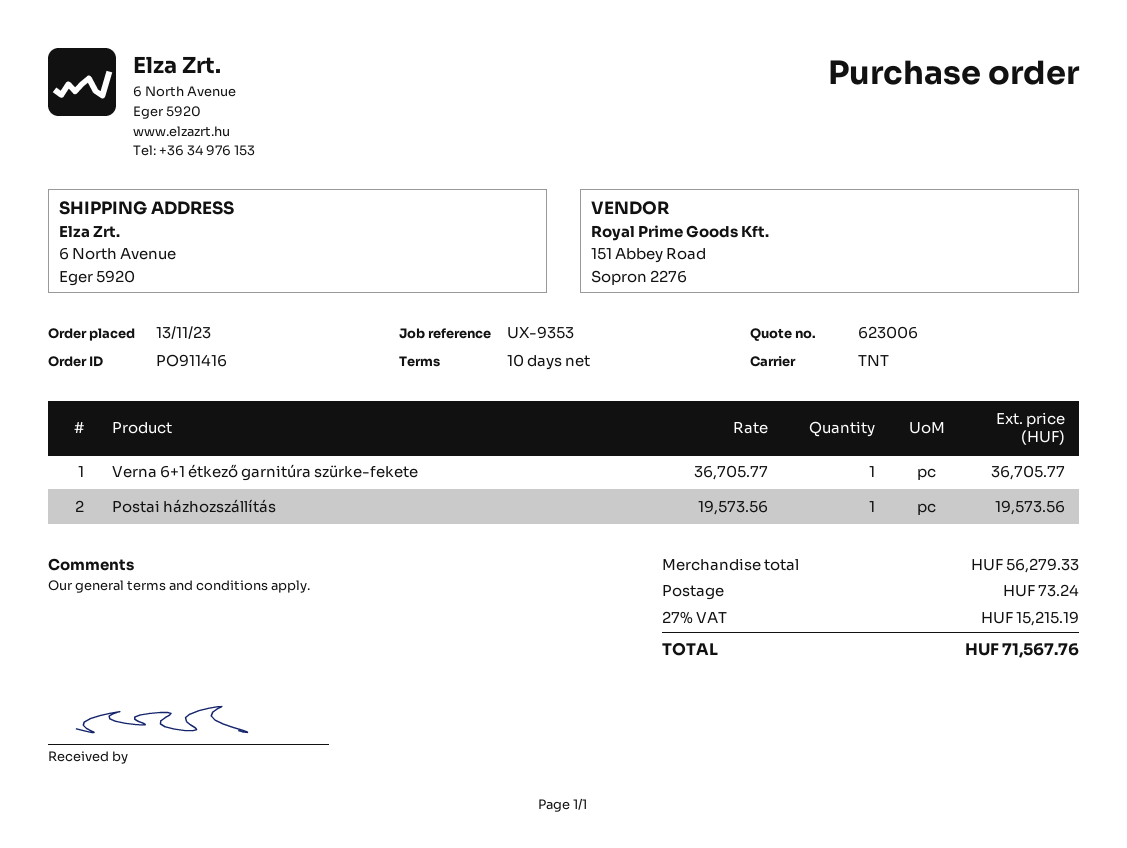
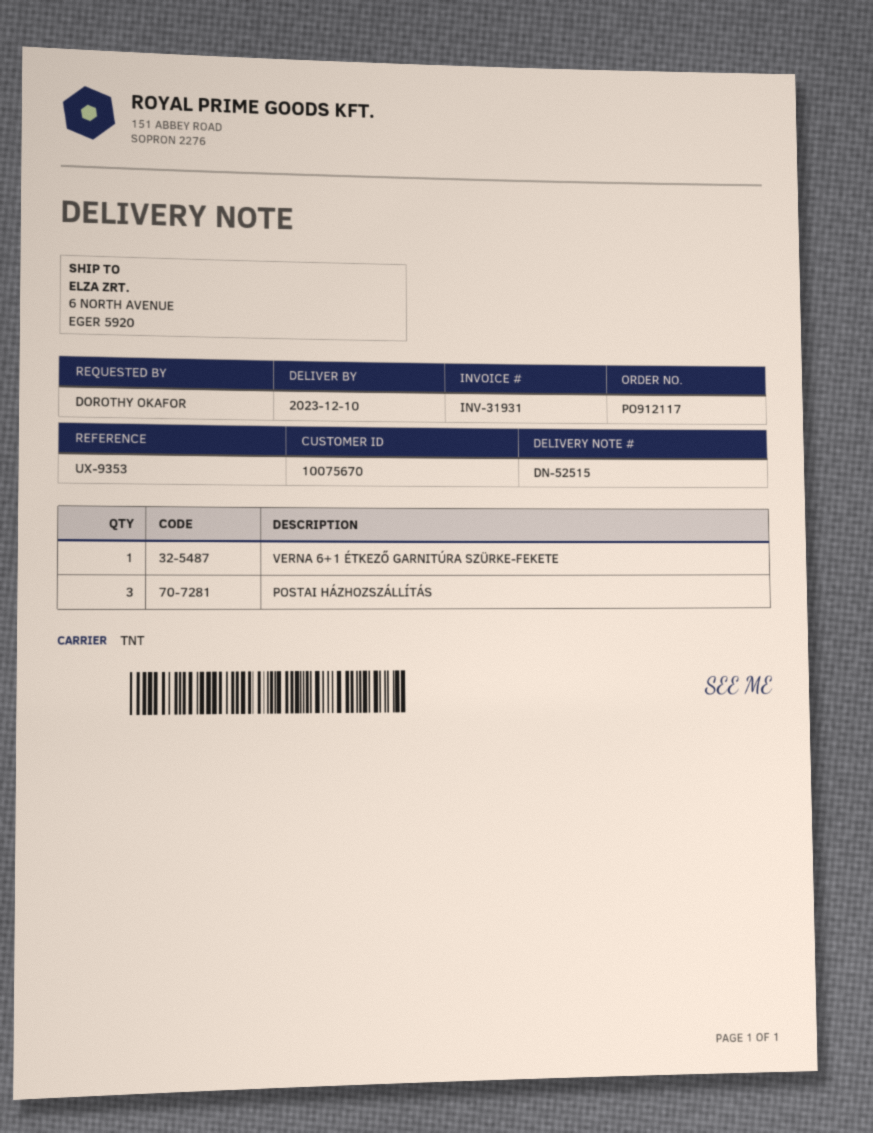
order number: PO911416 -> PO912117
Postai házhozszállítás: 1 -> 3

